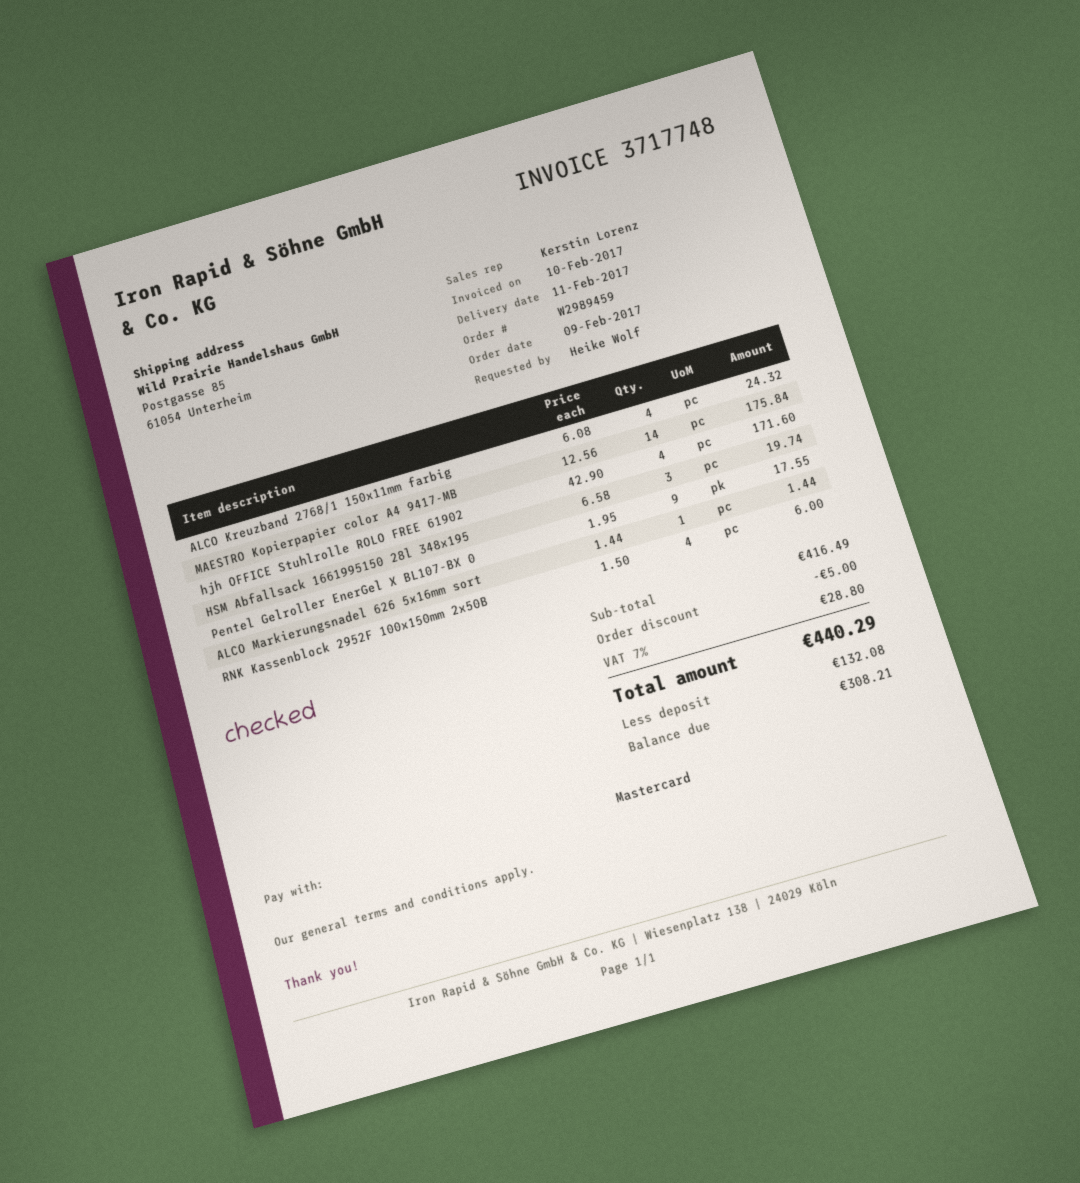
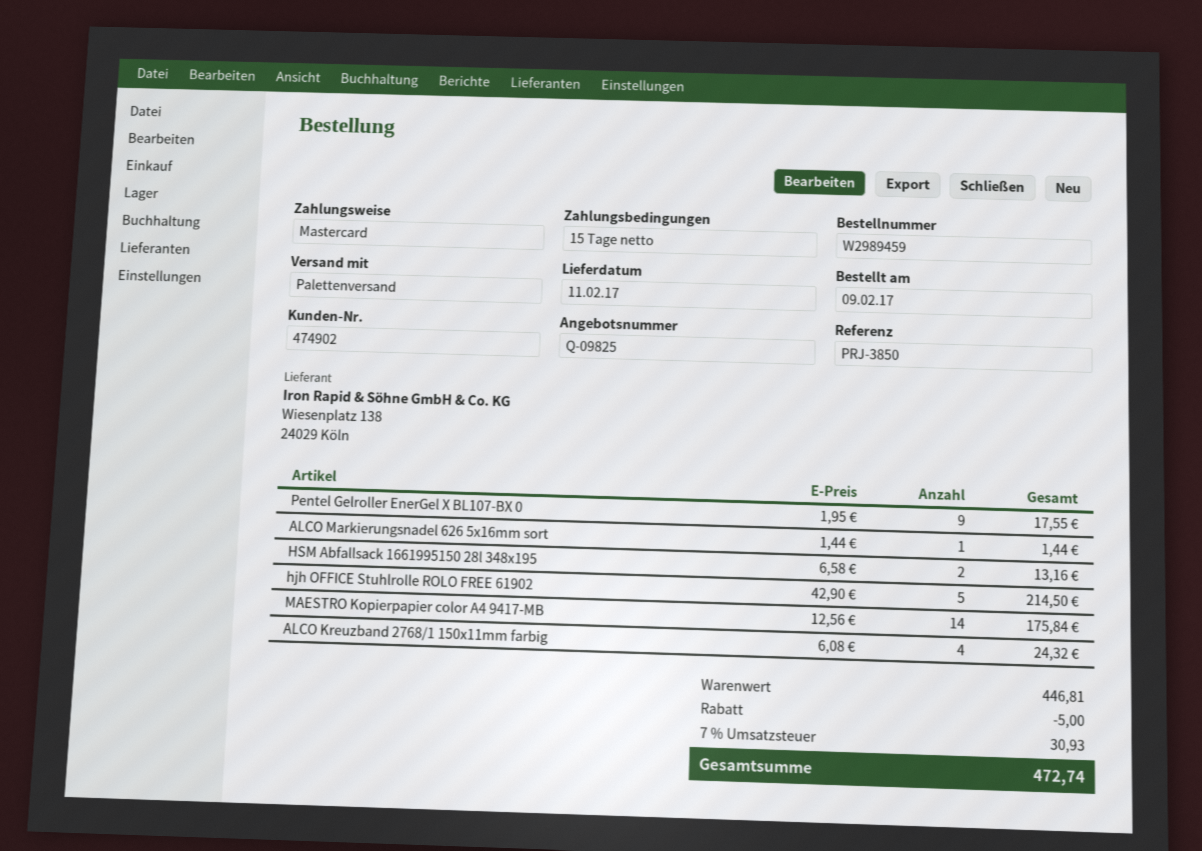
hjh OFFICE Stuhlrolle ROLO FREE 61902: 4 x 42.90 = 171.60 -> 5 x 42.90 = 214.50
HSM Abfallsack 1661995150 28l 348x195: 3 x 6.58 = 19.74 -> 2 x 6.58 = 13.16
RNK Kassenblock 2952F 100x150mm 2x50B: 4 x 1.50 = 6.00 -> none
subtotal: 416.49 -> 446.81
tax: 7% = 28.80 -> 7% = 30.93
total: 440.29 -> 472.74

